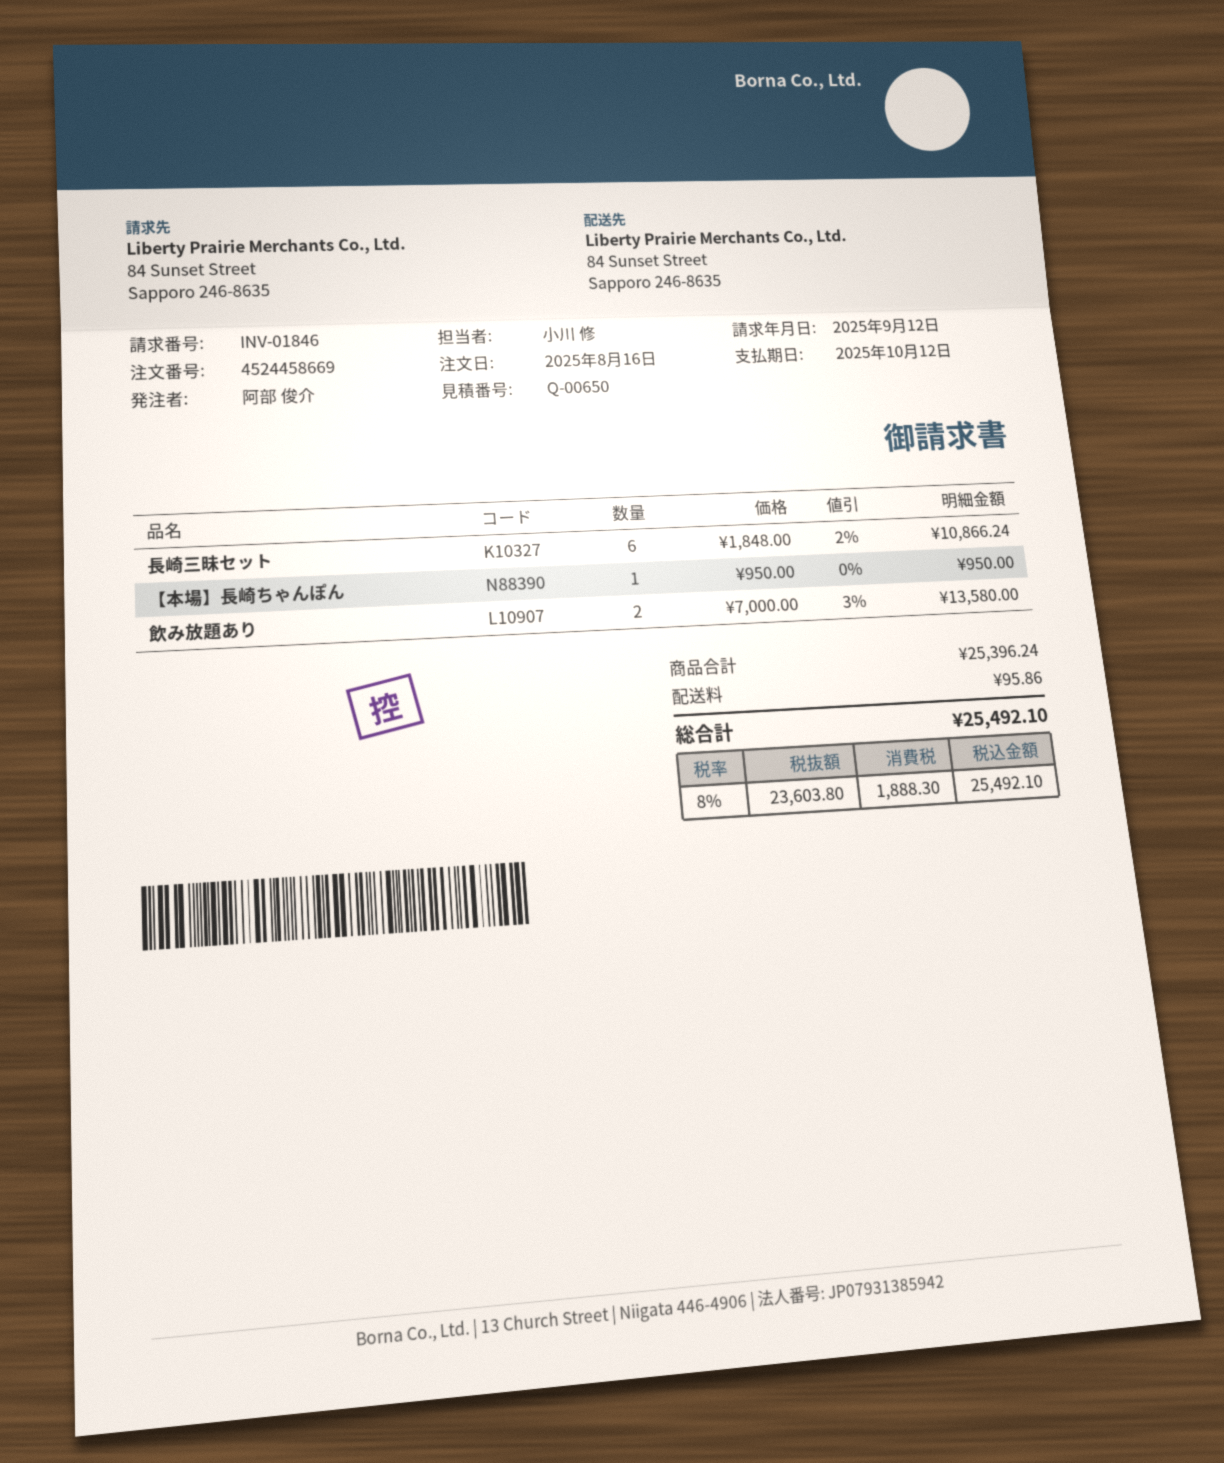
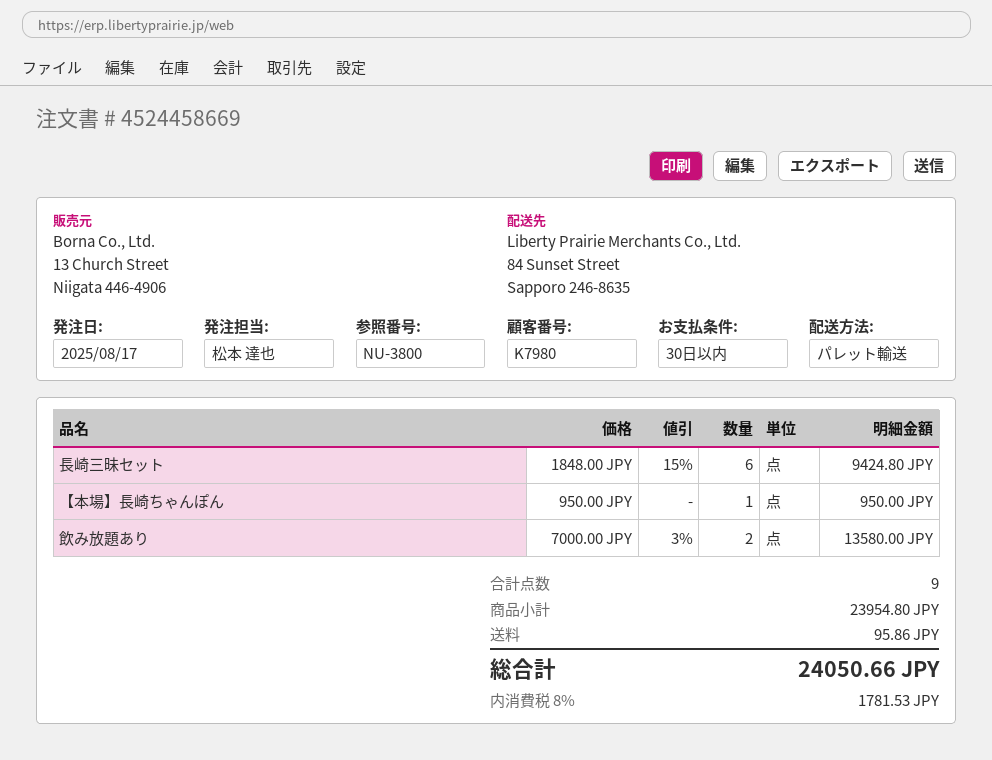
order date: 2025-08-16 -> 2025-08-17
ordered by: 阿部 俊介 -> 松本 達也
長崎三昧セット: 6 x 1848.00 - 2% = 10866.24 -> 6 x 1848.00 - 15% = 9424.80
subtotal: 25396.24 -> 23954.80
tax: 8% = 1888.30 -> 8% = 1781.53
total: 25492.10 -> 24050.66

